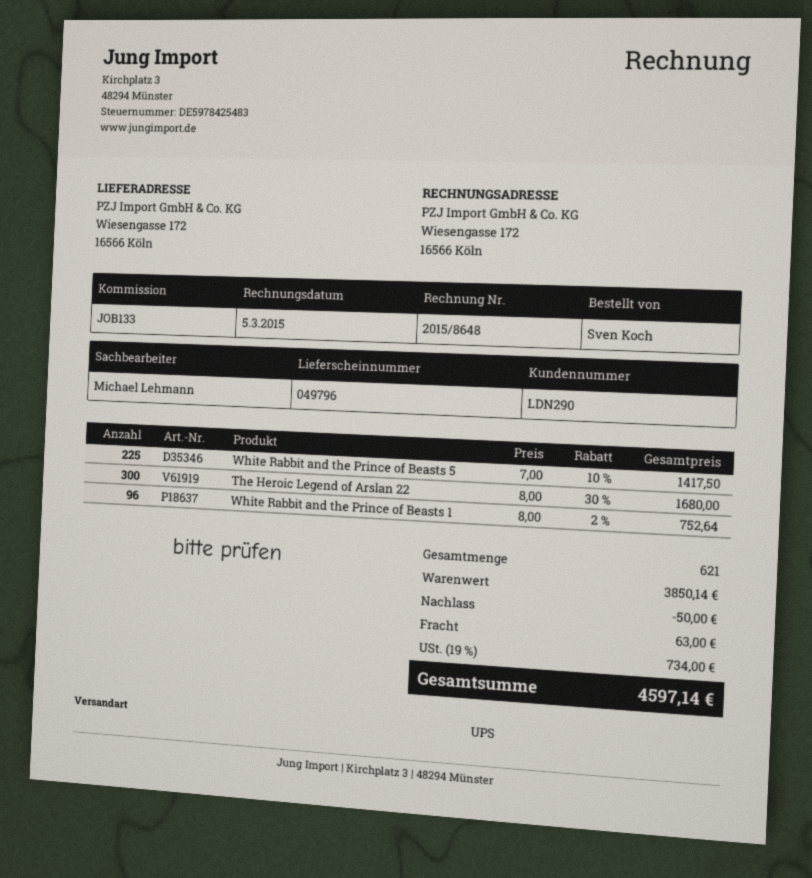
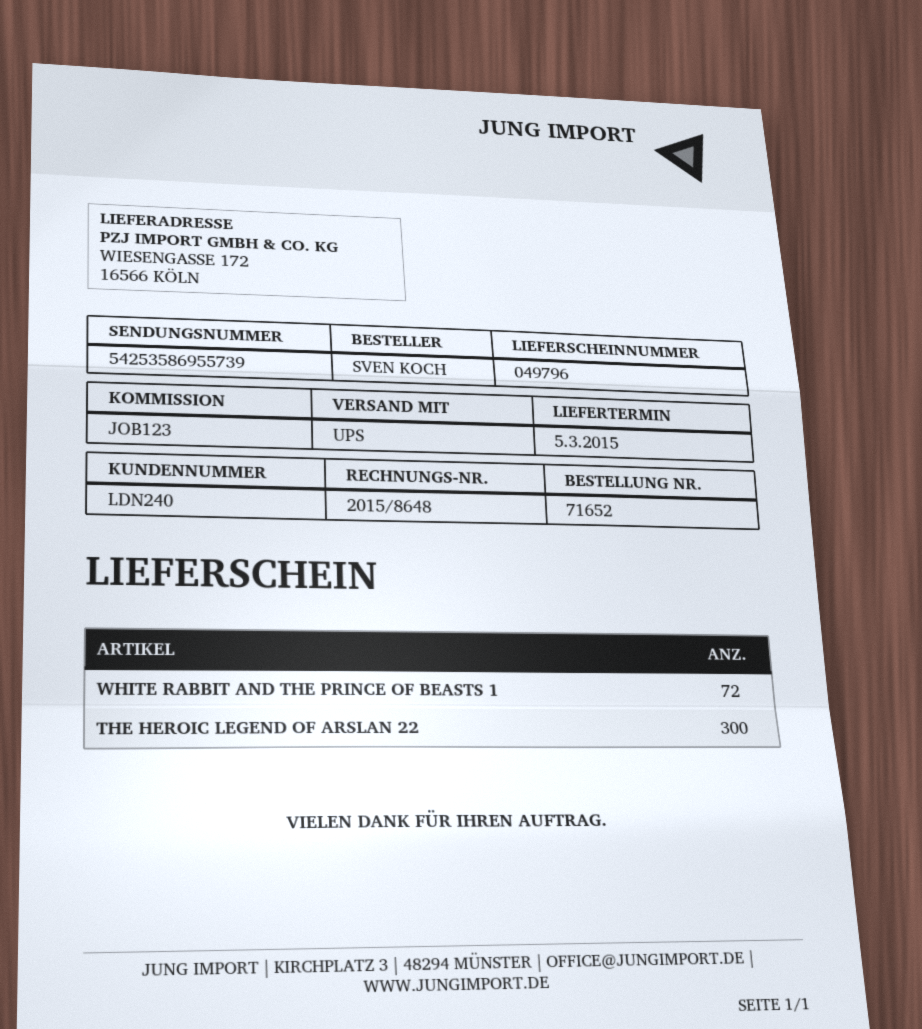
customer number: LDN290 -> LDN240
reference: JOB133 -> JOB123
White Rabbit and the Prince of Beasts 5: 225 -> none
White Rabbit and the Prince of Beasts 1: 96 -> 72

